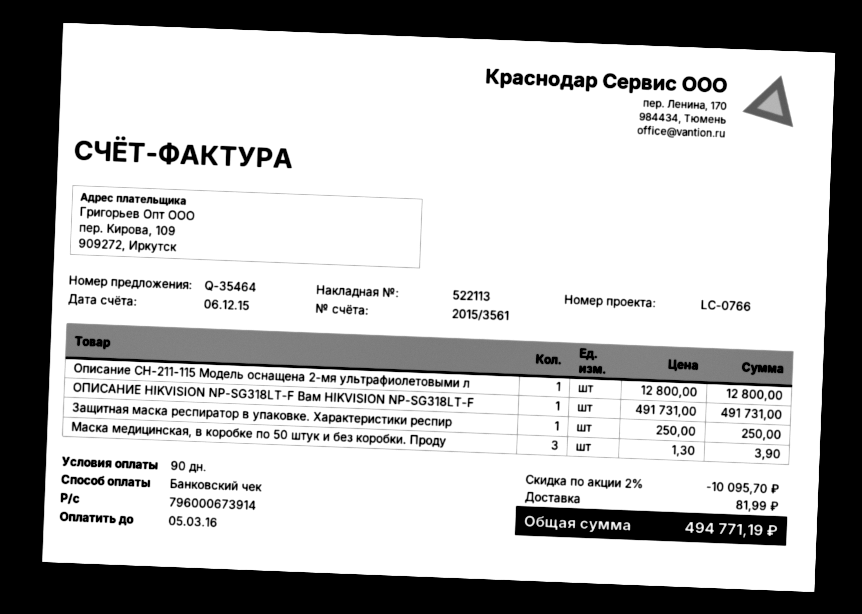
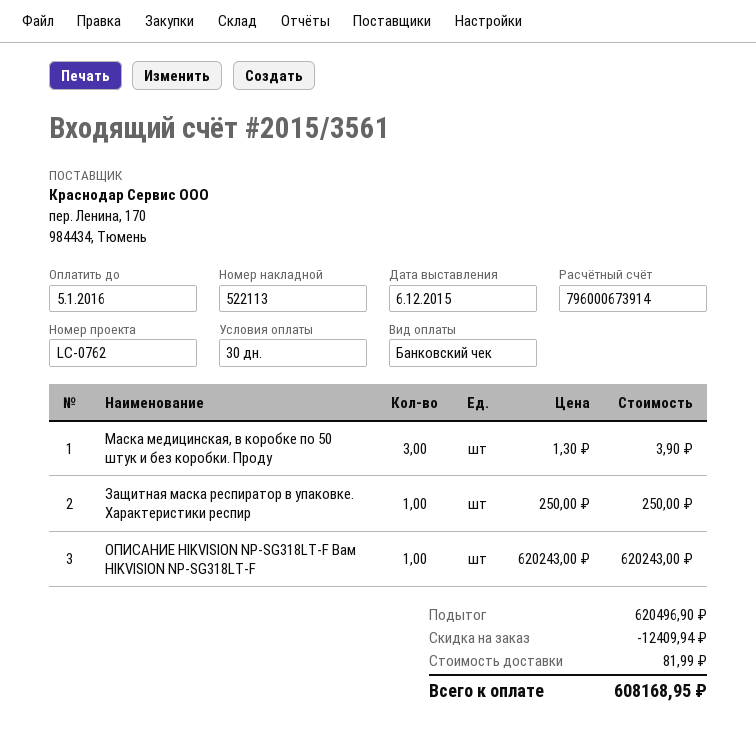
payment terms: 90 days -> 30 days
due date: 2016-03-05 -> 2016-01-05
reference: LC-0766 -> LC-0762
Описание СН-211-115 Модель оснащена 2-мя ультрафиолетовыми л: 1 x 12800.00 = 12800.00 -> none
ОПИСАНИЕ HIKVISION NP-SG318LT-F Вам HIKVISION NP-SG318LT-F: 1 x 491731.00 = 491731.00 -> 1 x 620243.00 = 620243.00
discount: 10095.70 -> 12409.94
total: 494771.19 -> 608168.95

